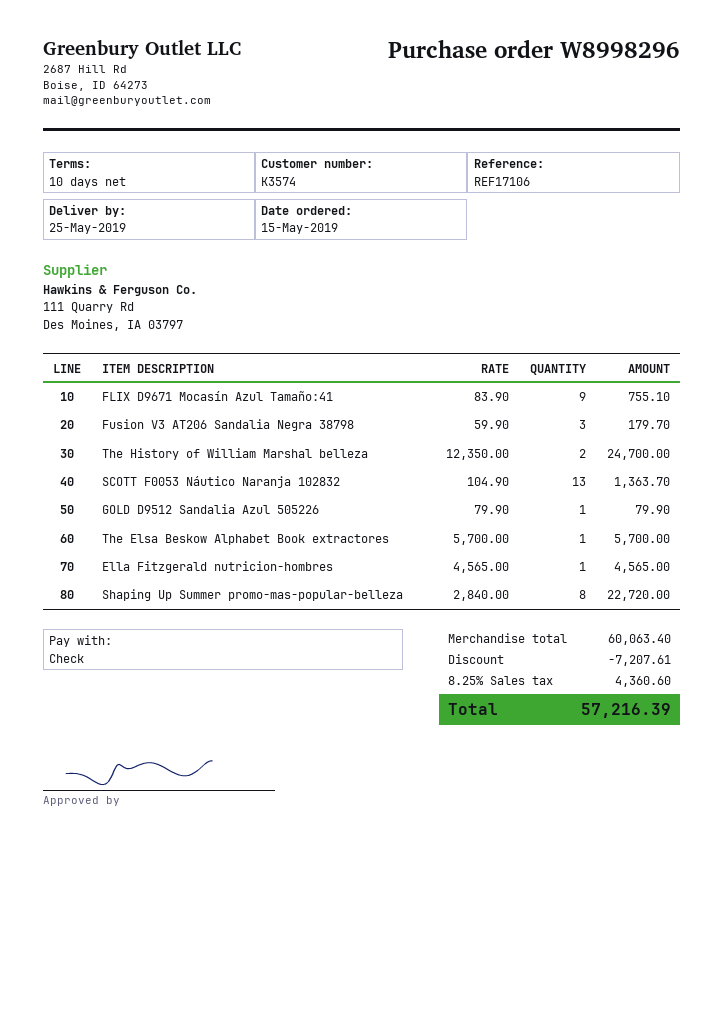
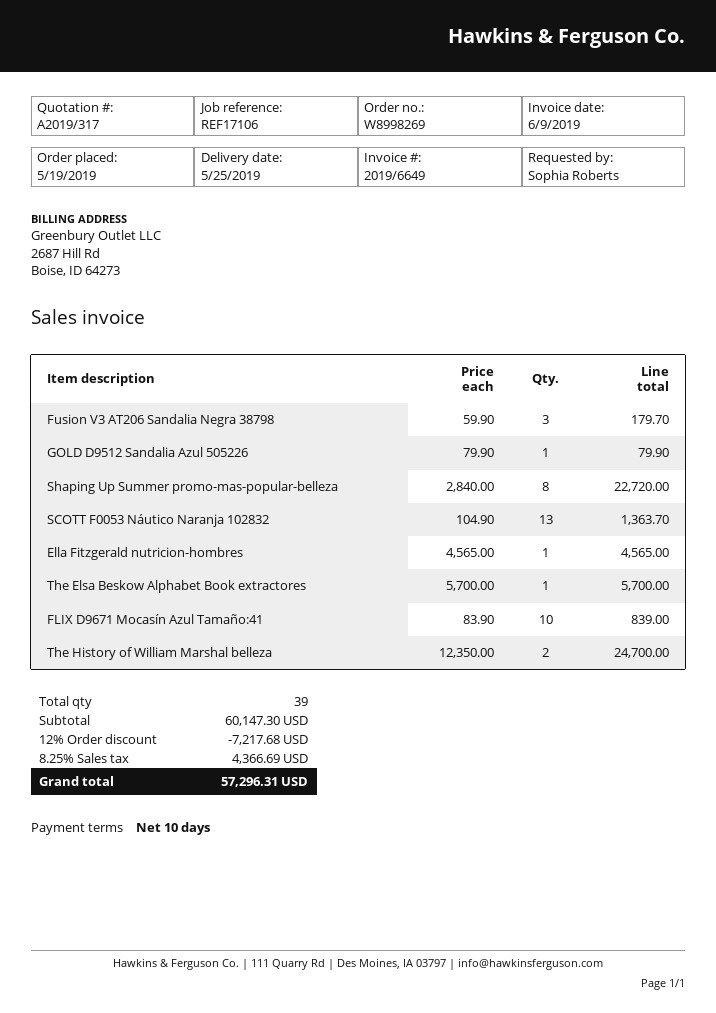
order number: W8998296 -> W8998269
order date: 2019-05-15 -> 2019-05-19
FLIX D9671 Mocasín Azul Tamaño:41: 9 x 83.90 = 755.10 -> 10 x 83.90 = 839.00
subtotal: 60063.40 -> 60147.30
discount: 7207.61 -> 7217.68
tax: 8.25% = 4360.60 -> 8.25% = 4366.69
total: 57216.39 -> 57296.31

